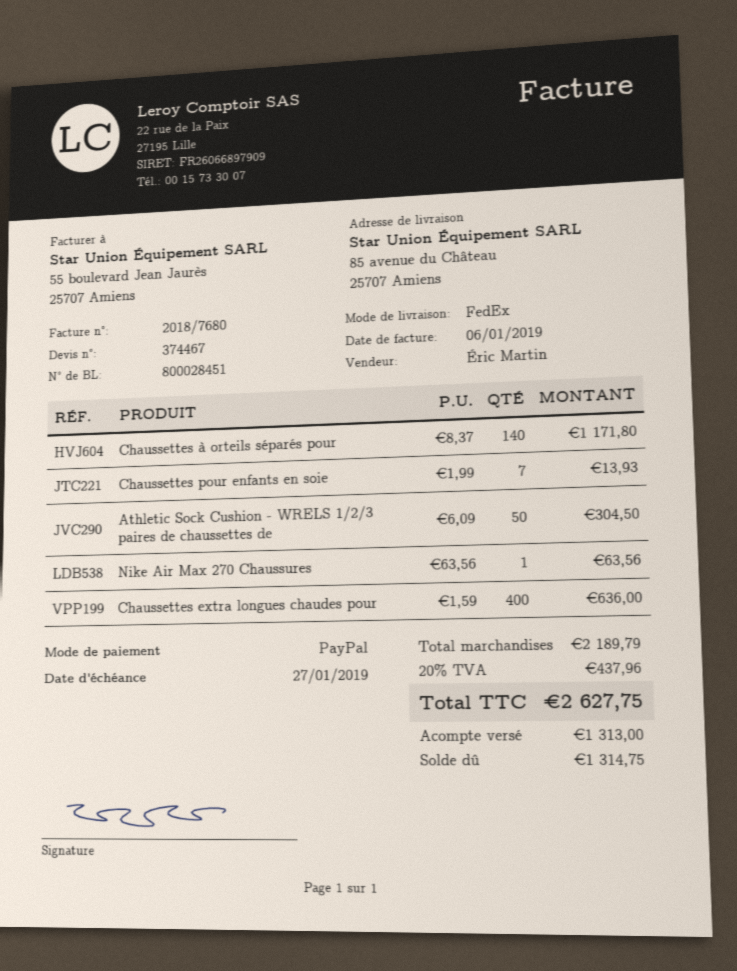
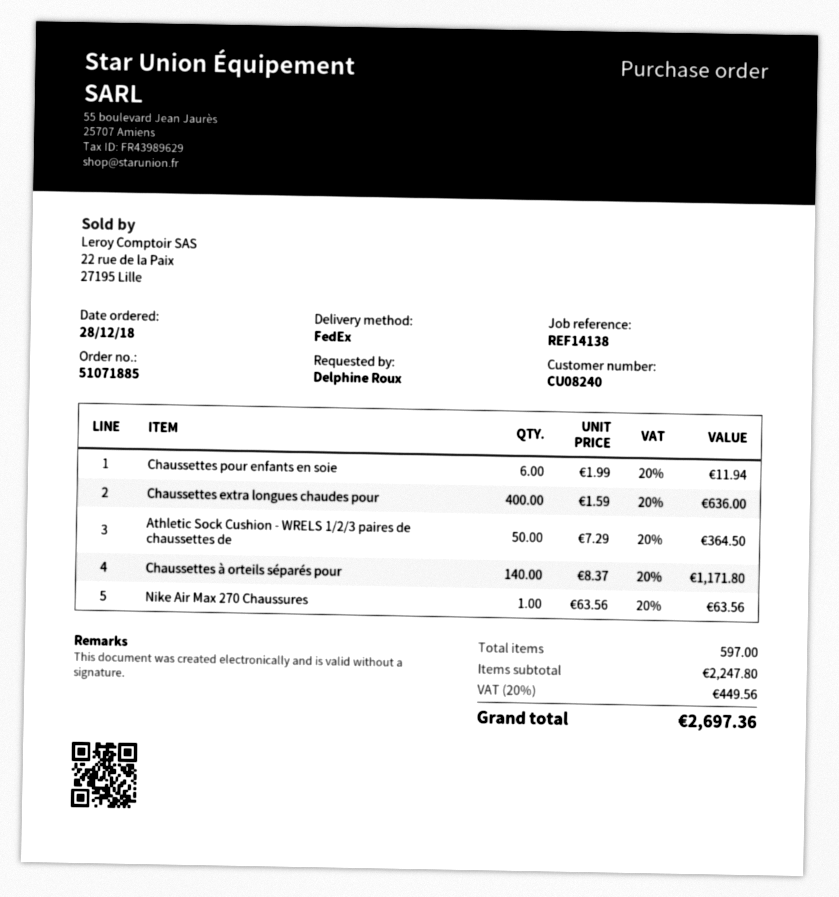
Chaussettes pour enfants en soie: 7 x 1.99 = 13.93 -> 6 x 1.99 = 11.94
Athletic Sock Cushion - WRELS 1/2/3 paires de chaussettes de: 50 x 6.09 = 304.50 -> 50 x 7.29 = 364.50
subtotal: 2189.79 -> 2247.80
tax: 20% = 437.96 -> 20% = 449.56
total: 2627.75 -> 2697.36

